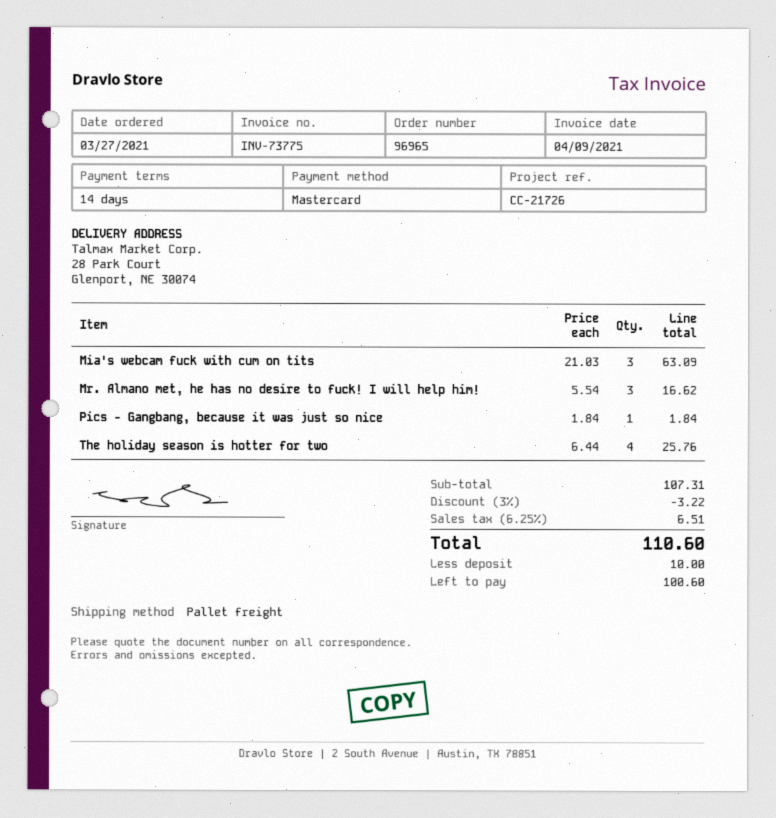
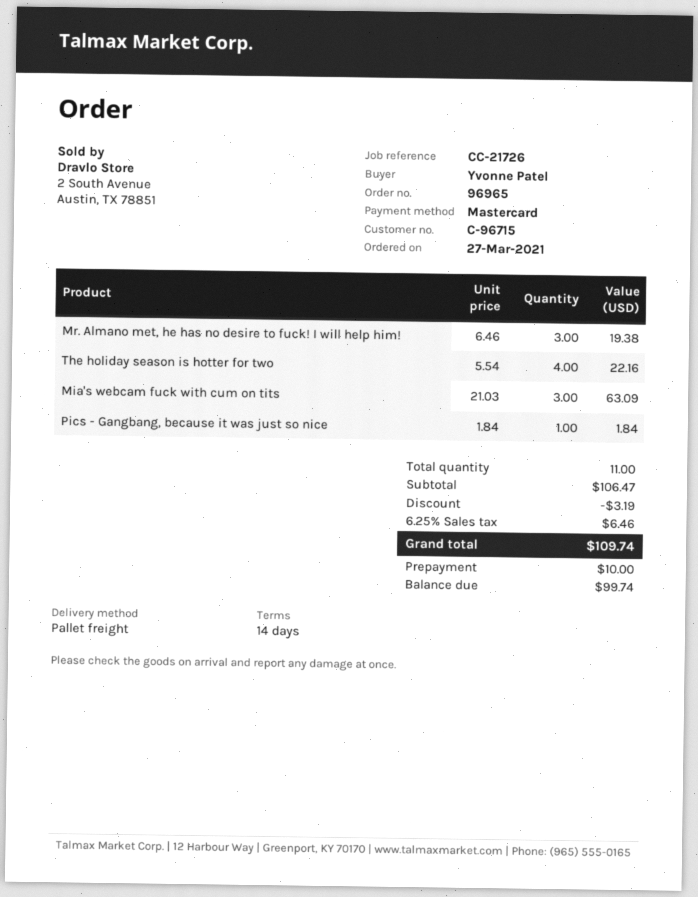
Mr. Almano met, he has no desire to fuck! I will help him!: 3 x 5.54 = 16.62 -> 3 x 6.46 = 19.38
The holiday season is hotter for two: 4 x 6.44 = 25.76 -> 4 x 5.54 = 22.16
subtotal: 107.31 -> 106.47
discount: 3.22 -> 3.19
tax: 6.25% = 6.51 -> 6.25% = 6.46
total: 110.60 -> 109.74
balance: 100.60 -> 99.74

